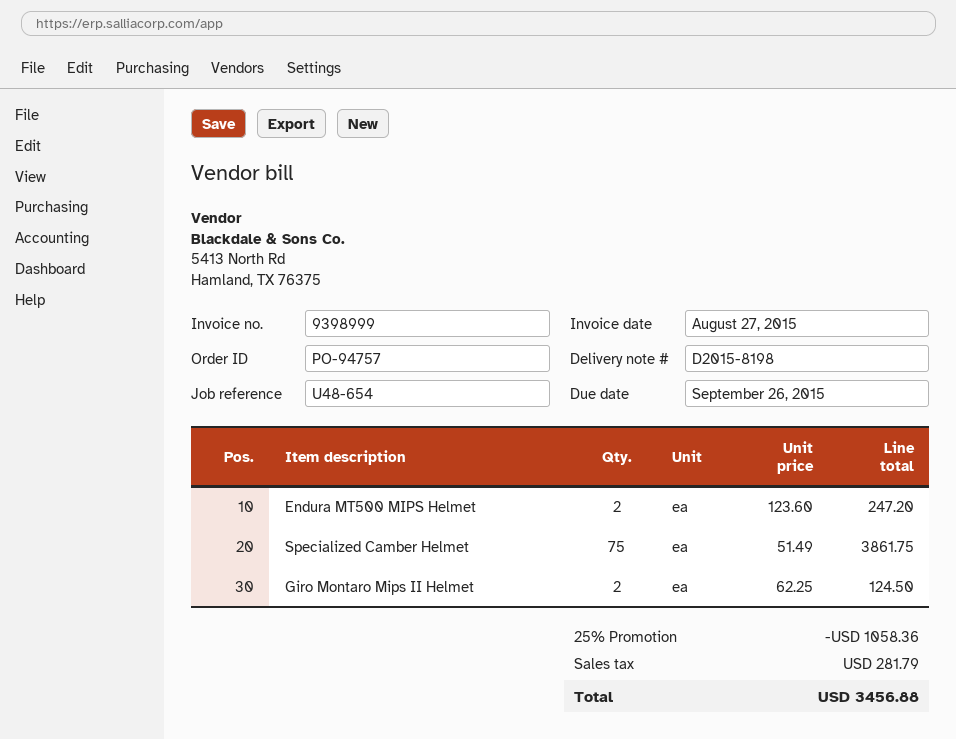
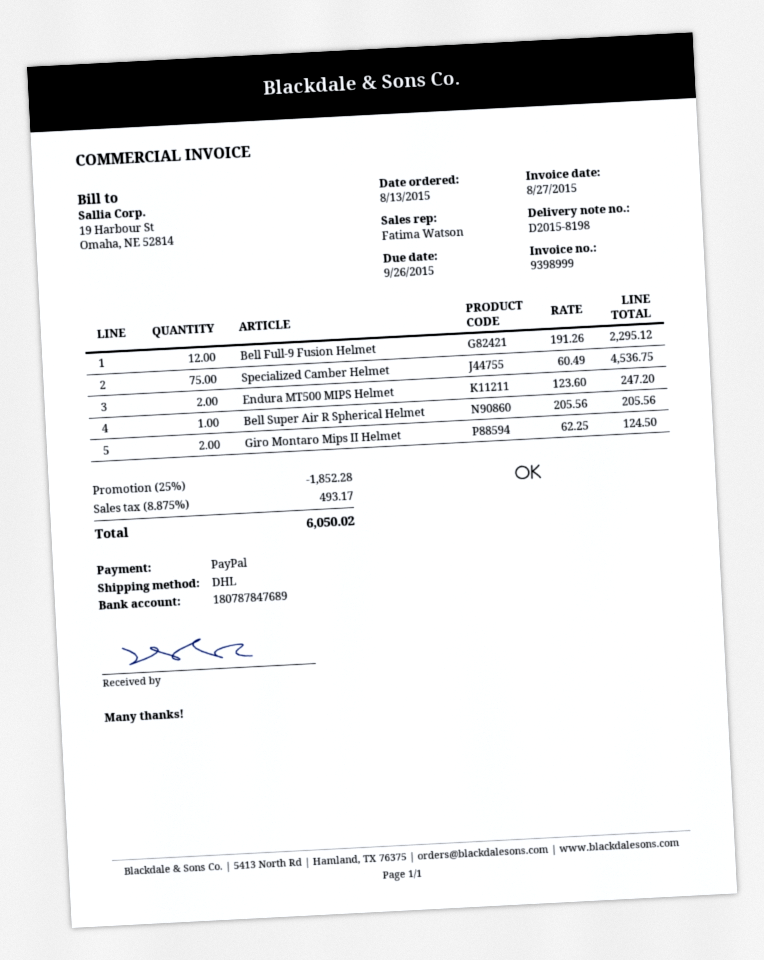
Specialized Camber Helmet: 75 x 51.49 = 3861.75 -> 75 x 60.49 = 4536.75
Bell Full-9 Fusion Helmet: none -> 12 x 191.26 = 2295.12
Bell Super Air R Spherical Helmet: none -> 1 x 205.56 = 205.56
discount: 25% = 1058.36 -> 25% = 1852.28
tax: 281.79 -> 493.17
total: 3456.88 -> 6050.02

